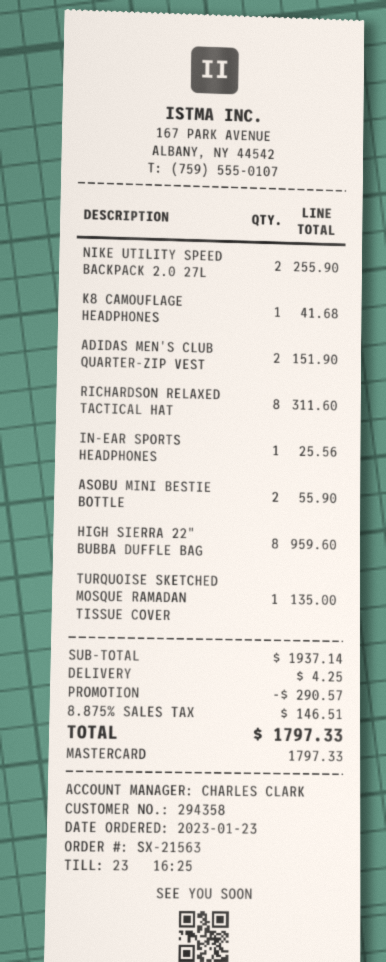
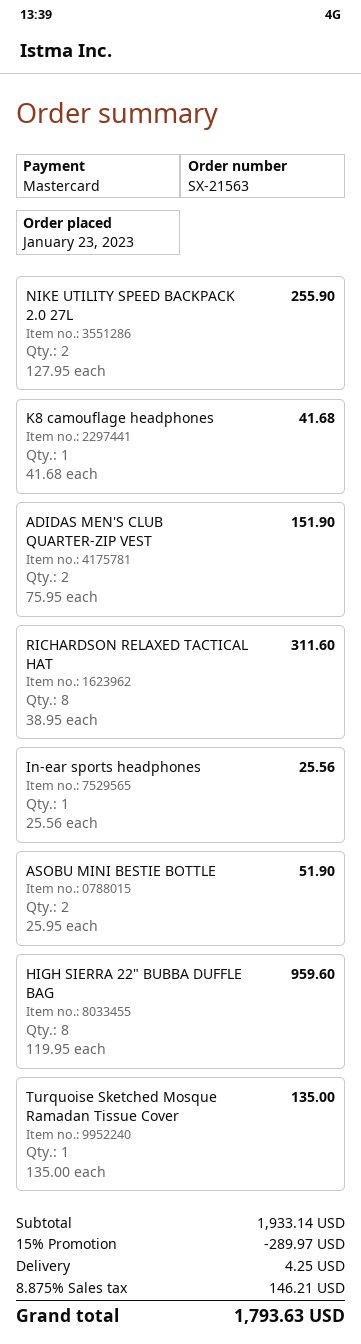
ASOBU MINI BESTIE BOTTLE: 2 for 55.90 -> 2 for 51.90
subtotal: 1937.14 -> 1933.14
discount: 290.57 -> 289.97
tax: 8.875% = 146.51 -> 8.875% = 146.21
total: 1797.33 -> 1793.63

